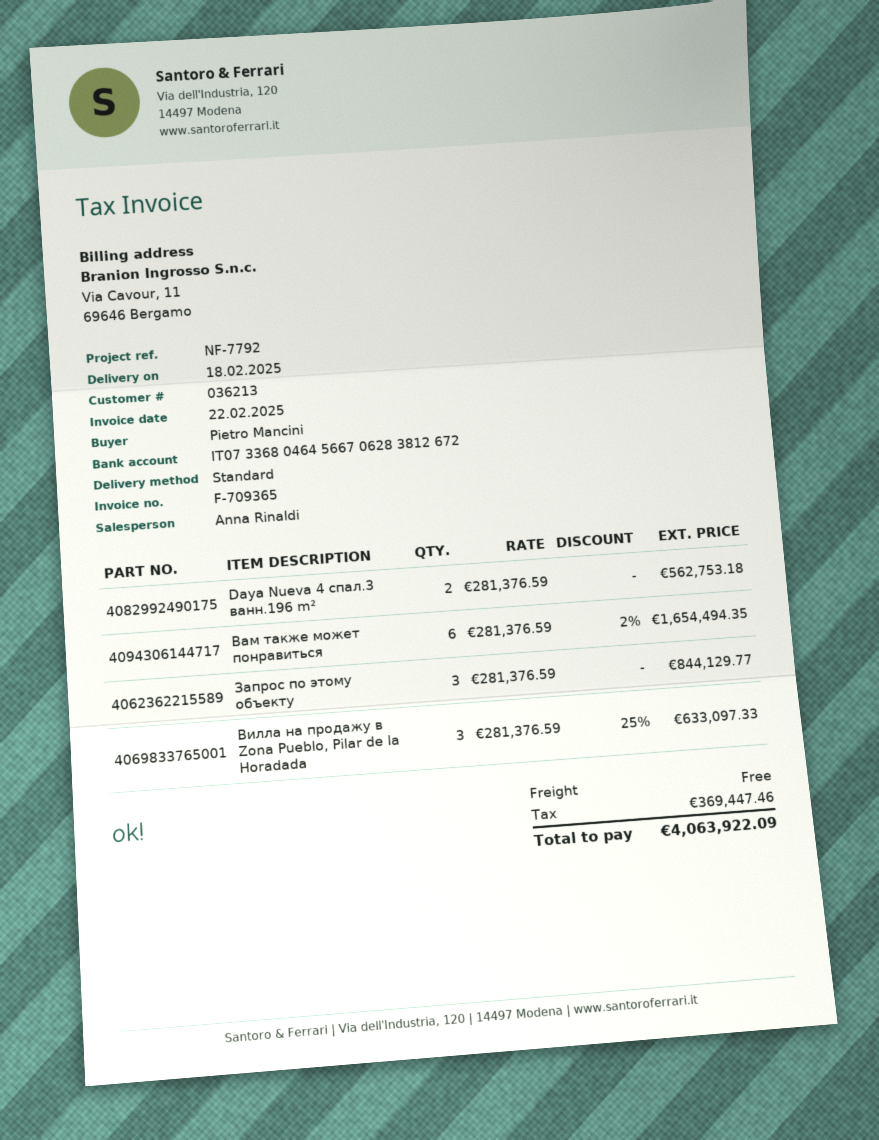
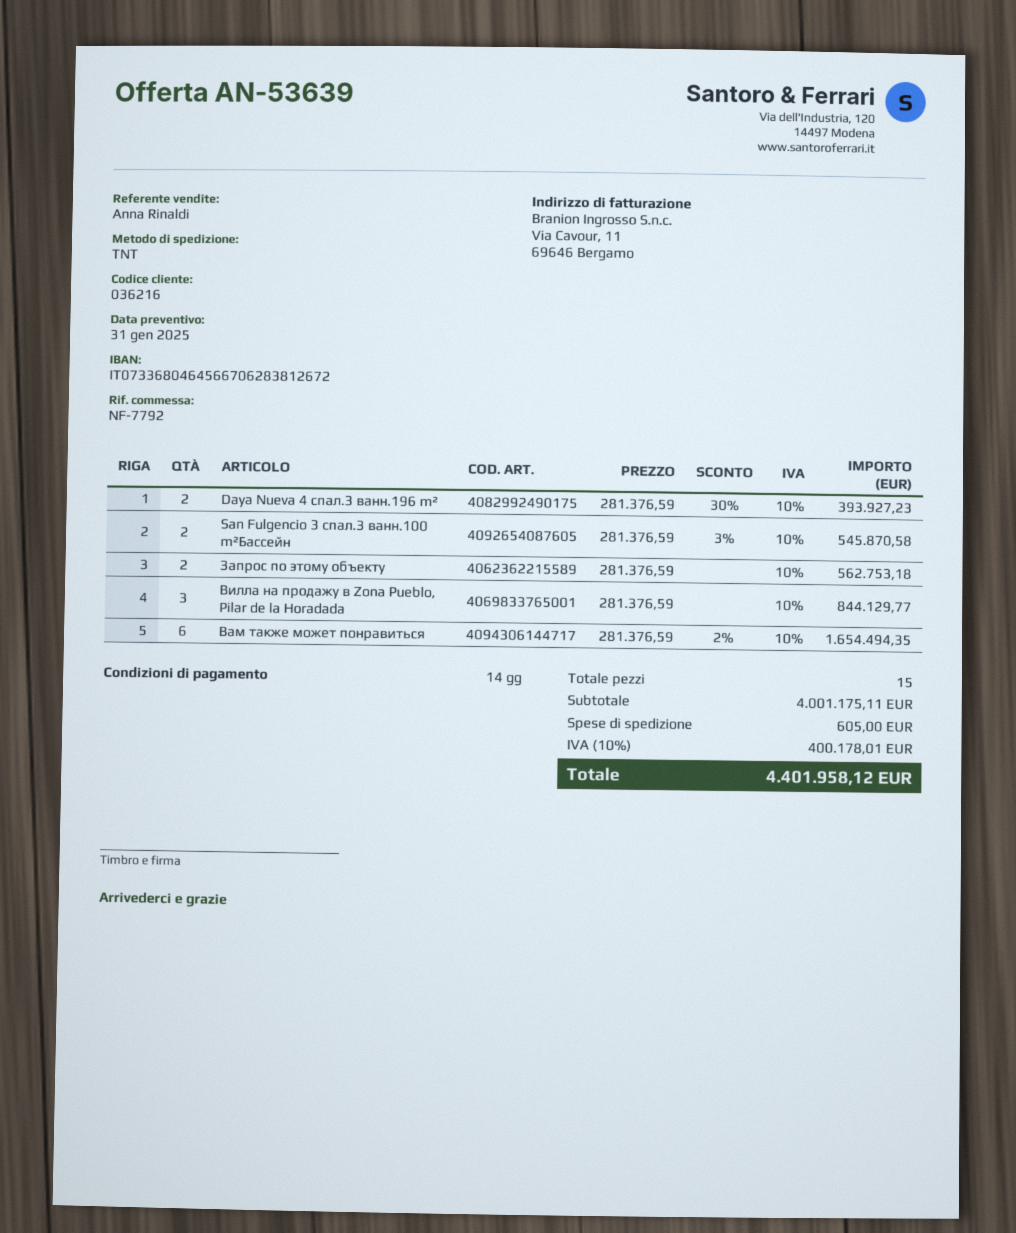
customer number: 036213 -> 036216
shipping method: standard -> TNT
Daya Nueva 4 спал.3 ванн.196 m²: 2 x 281376.59 = 562753.18 -> 2 x 281376.59 - 30% = 393927.23
Запрос по этому объекту: 3 x 281376.59 = 844129.77 -> 2 x 281376.59 = 562753.18
Вилла на продажу в Zona Pueblo, Pilar de la Horadada: 3 x 281376.59 - 25% = 633097.33 -> 3 x 281376.59 = 844129.77
San Fulgencio 3 спал.3 ванн.100 m²Бассейн: none -> 2 x 281376.59 - 3% = 545870.58
shipping: 0.00 -> 605.00
tax: 369447.46 -> 400178.01
total: 4063922.09 -> 4401958.12

